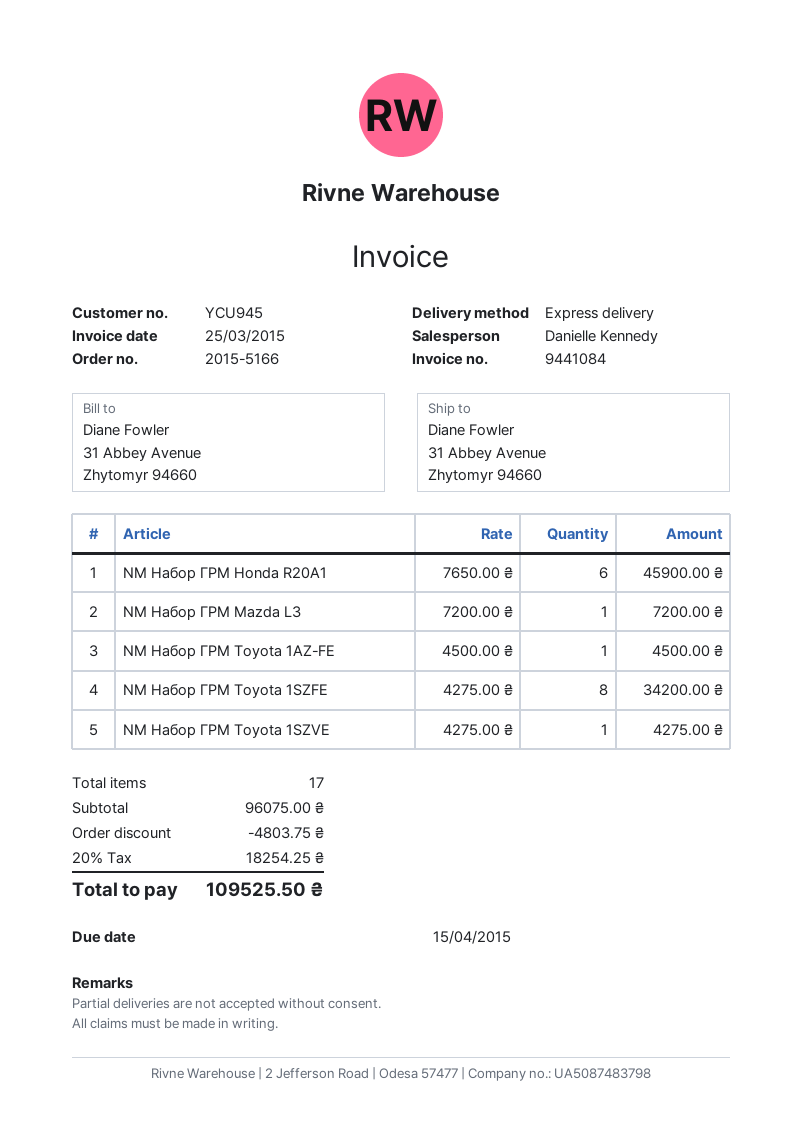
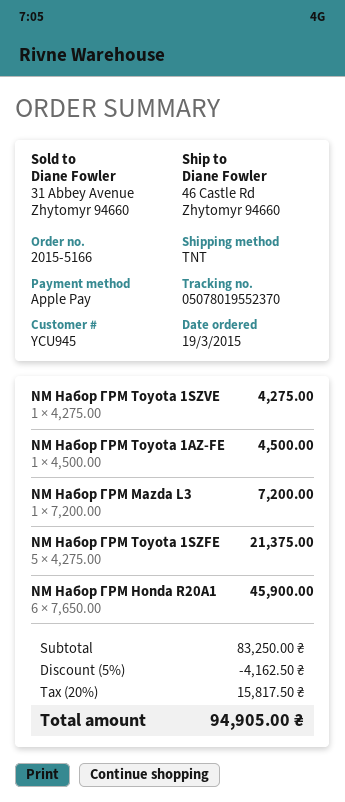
shipping method: express -> TNT
ship to: 31 Abbey Avenue, Zhytomyr 94660 -> 46 Castle Rd, Zhytomyr 94660
NM Набор ГРМ Toyota 1SZFE: 8 x 4275.00 = 34200.00 -> 5 x 4275.00 = 21375.00
subtotal: 96075.00 -> 83250.00
discount: 4803.75 -> 4162.50
tax: 20% = 18254.25 -> 20% = 15817.50
total: 109525.50 -> 94905.00

